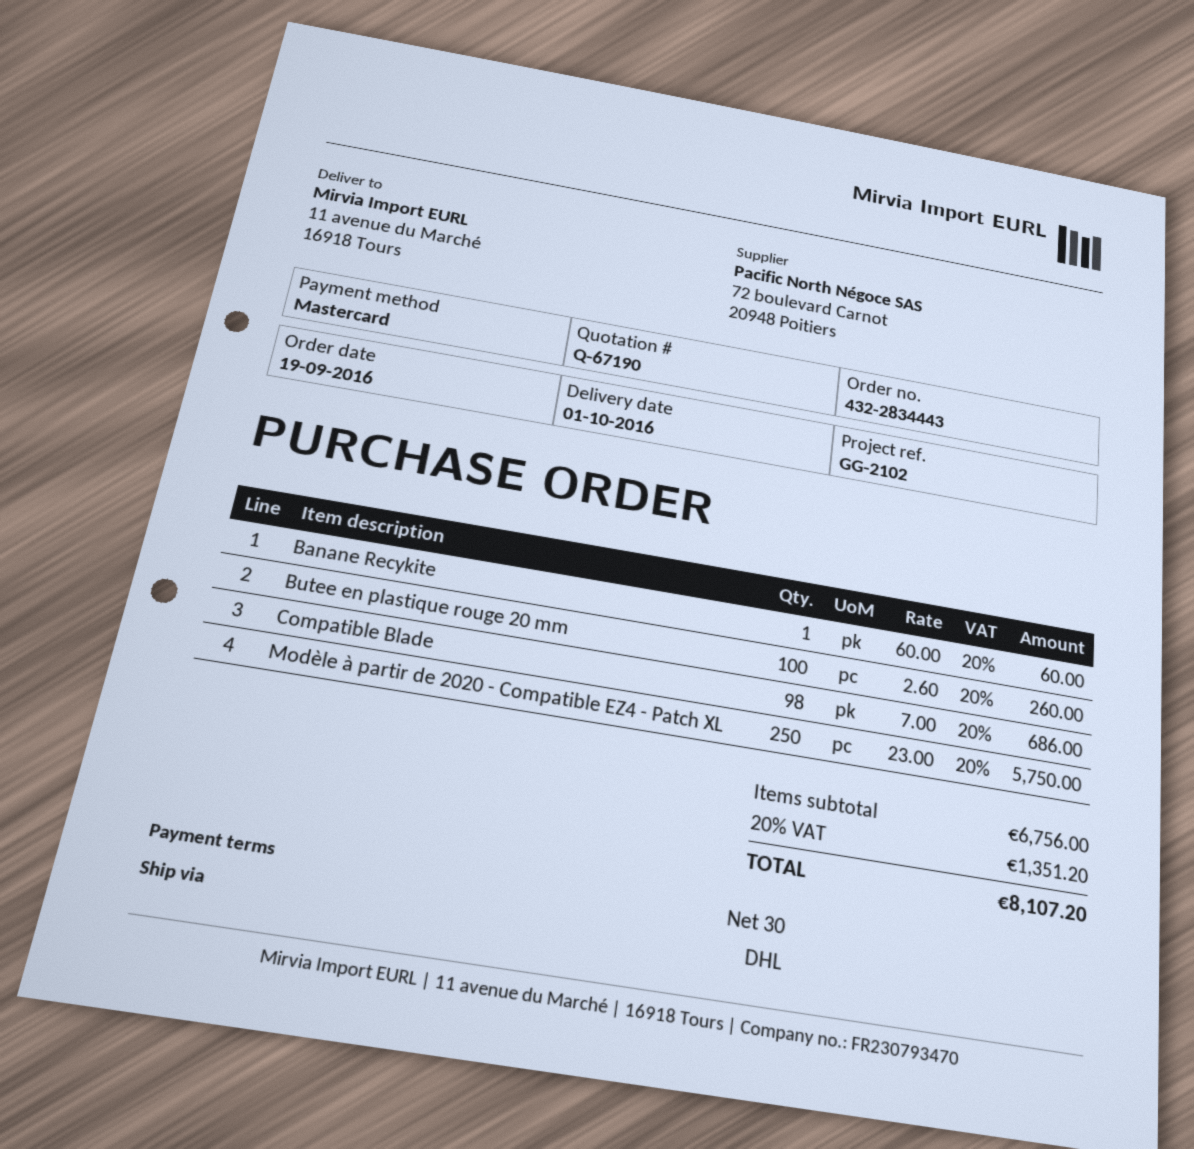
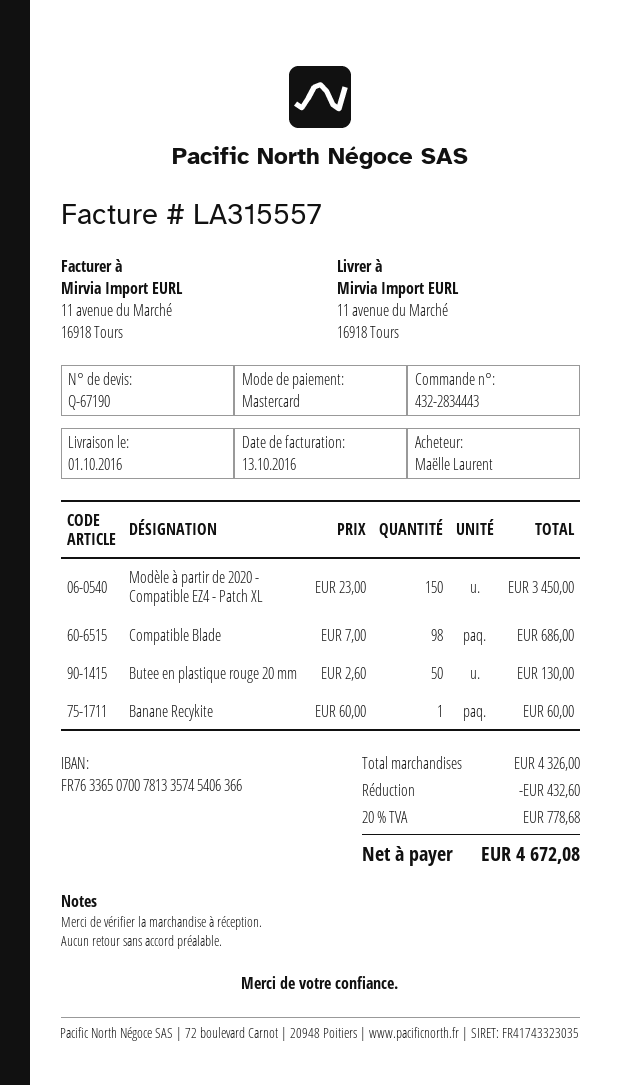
Butee en plastique rouge 20 mm: 100 x 2.60 = 260.00 -> 50 x 2.60 = 130.00
Modèle à partir de 2020 - Compatible EZ4 - Patch XL: 250 x 23.00 = 5750.00 -> 150 x 23.00 = 3450.00
subtotal: 6756.00 -> 4326.00
discount: none -> 432.60
tax: 20% = 1351.20 -> 20% = 778.68
total: 8107.20 -> 4672.08

